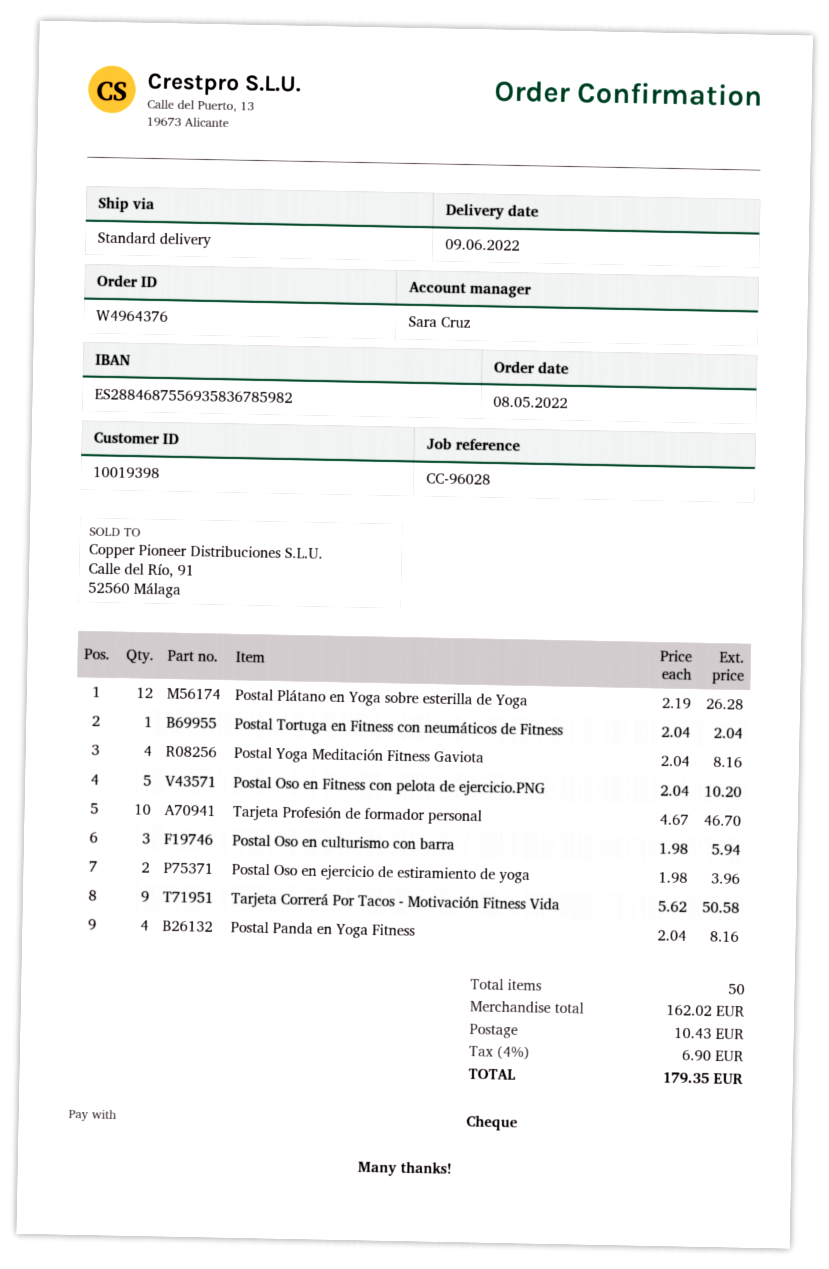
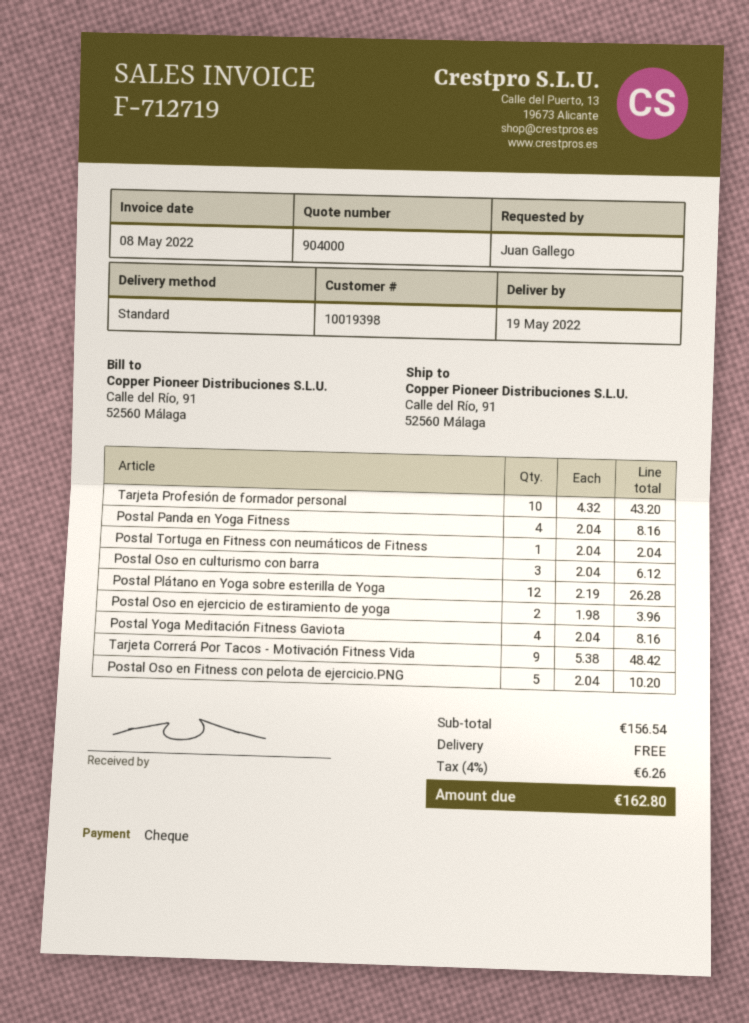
delivery date: 2022-06-09 -> 2022-05-19
Tarjeta Profesión de formador personal: 10 x 4.67 = 46.70 -> 10 x 4.32 = 43.20
Postal Oso en culturismo con barra: 3 x 1.98 = 5.94 -> 3 x 2.04 = 6.12
Tarjeta Correrá Por Tacos - Motivación Fitness Vida: 9 x 5.62 = 50.58 -> 9 x 5.38 = 48.42
subtotal: 162.02 -> 156.54
shipping: 10.43 -> 0.00
tax: 4% = 6.90 -> 4% = 6.26
total: 179.35 -> 162.80

